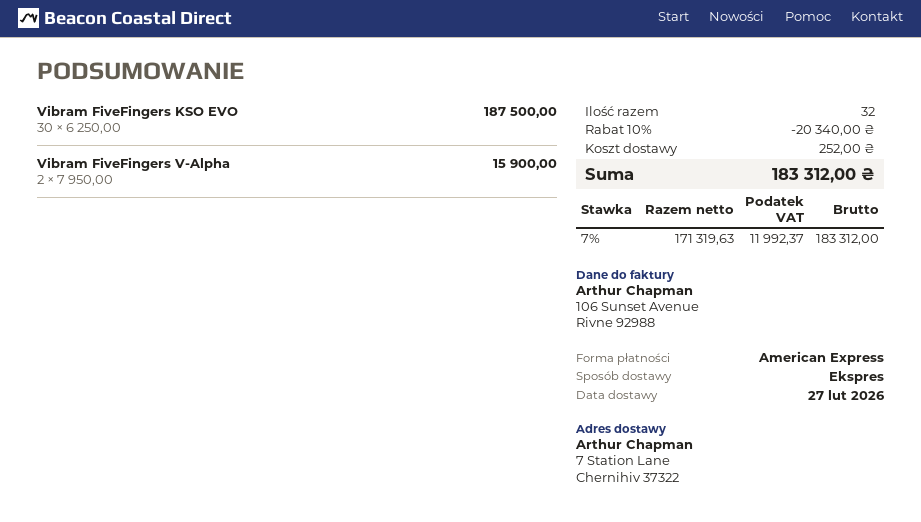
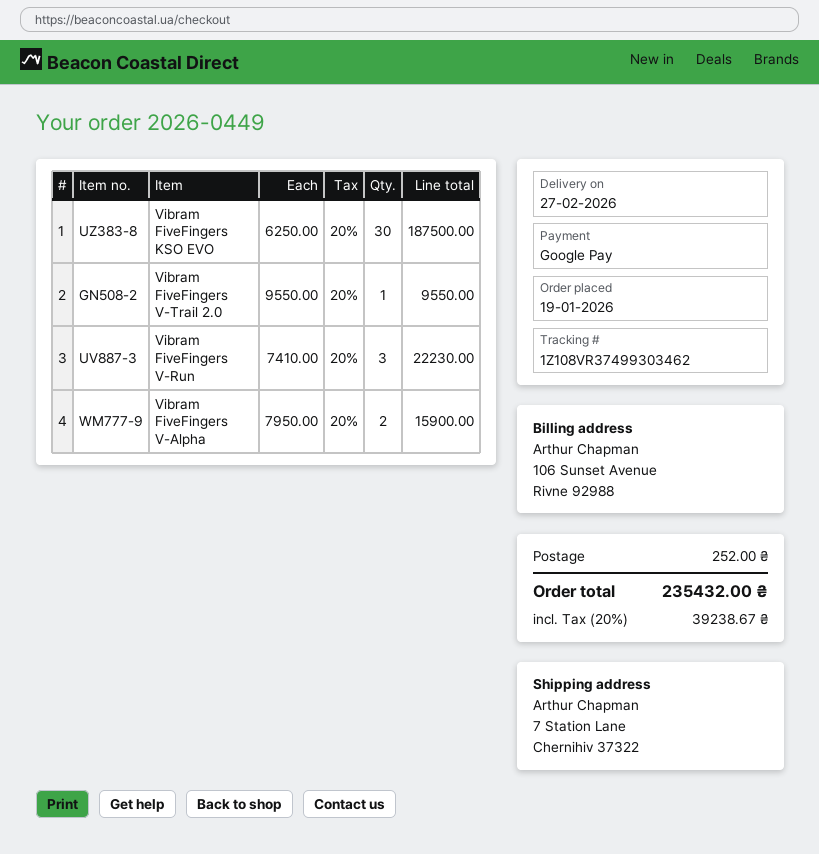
payment method: American Express -> Google Pay
Vibram FiveFingers V-Trail 2.0: none -> 1 x 9550.00 = 9550.00
Vibram FiveFingers V-Run: none -> 3 x 7410.00 = 22230.00
discount: 10% = 20340.00 -> none
tax: 7% = 11992.37 -> 20% = 39238.67
total: 183312.00 -> 235432.00

